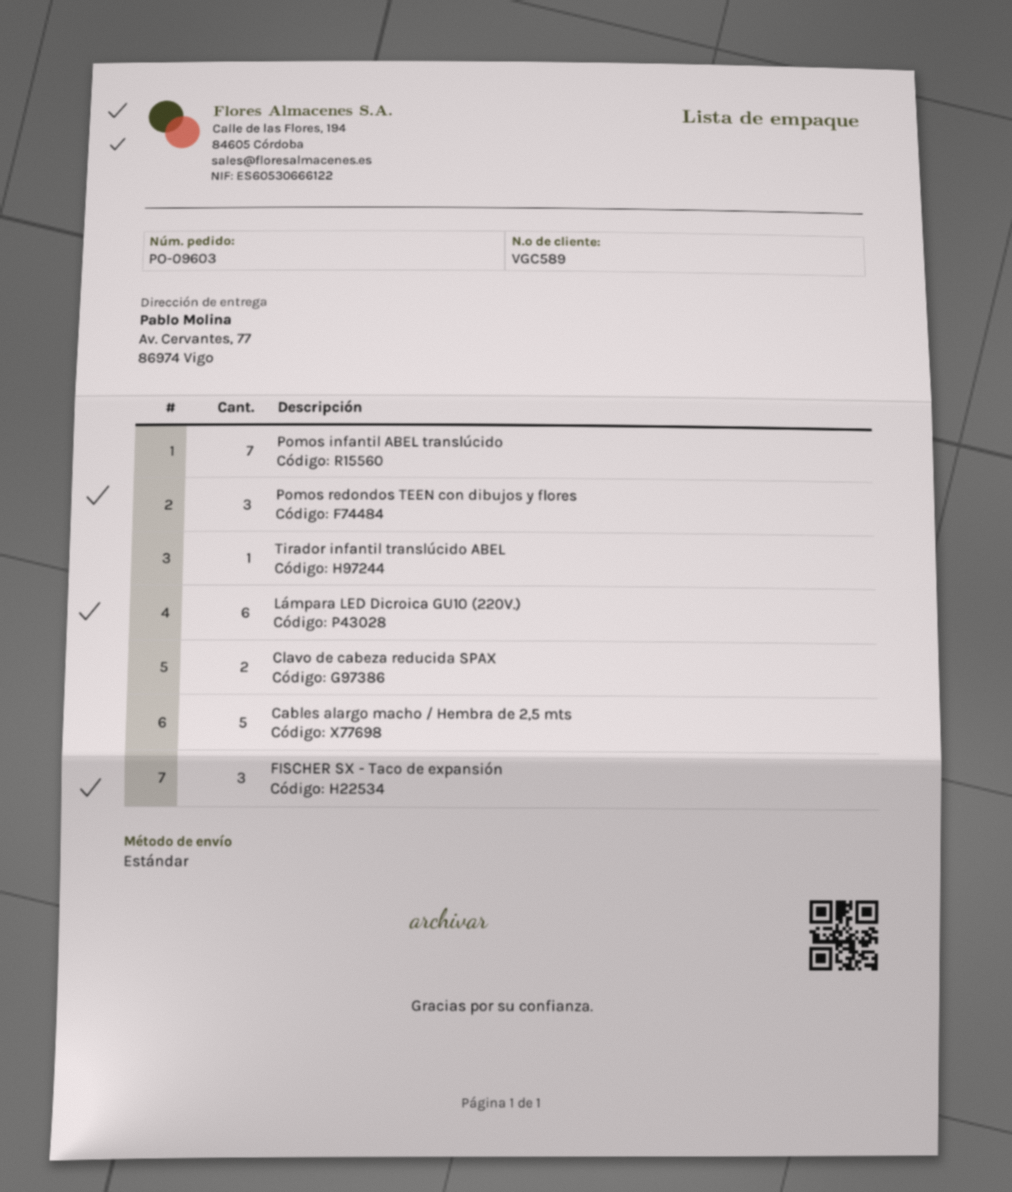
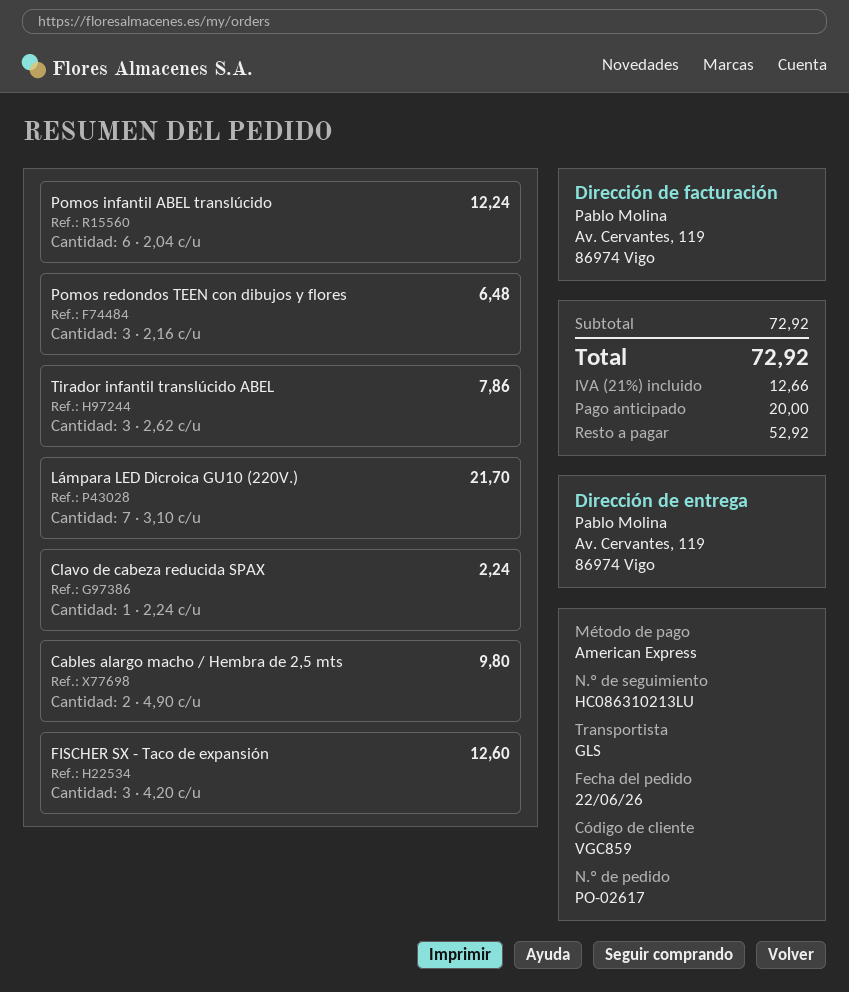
order number: PO-09603 -> PO-02617
customer number: VGC589 -> VGC859
shipping method: standard -> GLS
ship to: Av. Cervantes, 77, 86974 Vigo -> Av. Cervantes, 119, 86974 Vigo
Pomos infantil ABEL translúcido: 7 -> 6
Tirador infantil translúcido ABEL: 1 -> 3
Lámpara LED Dicroica GU10 (220V.): 6 -> 7
Clavo de cabeza reducida SPAX: 2 -> 1
Cables alargo macho / Hembra de 2,5 mts: 5 -> 2

